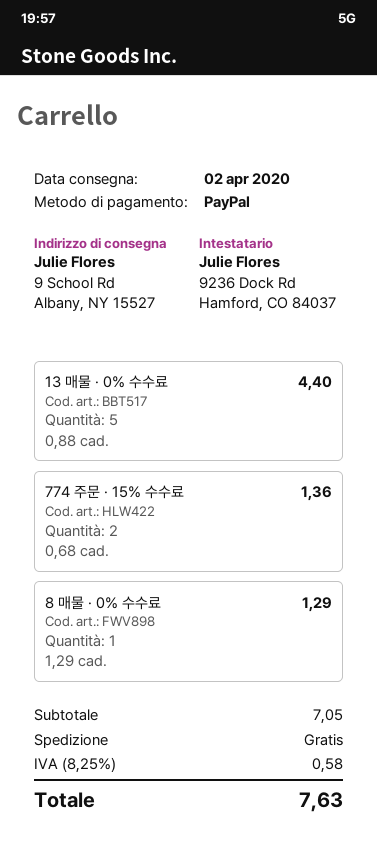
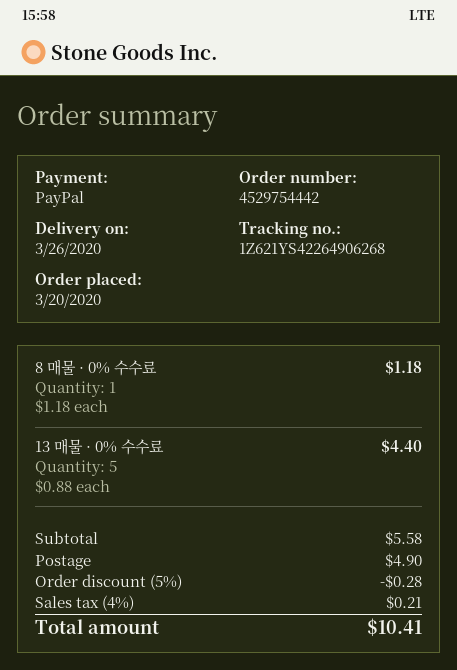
delivery date: 2020-04-02 -> 2020-03-26
774 주문 · 15% 수수료: 2 x 0.68 = 1.36 -> none
8 매물 · 0% 수수료: 1 x 1.29 = 1.29 -> 1 x 1.18 = 1.18
subtotal: 7.05 -> 5.58
discount: none -> 5% = 0.28
shipping: 0.00 -> 4.90
tax: 8.25% = 0.58 -> 4% = 0.21
total: 7.63 -> 10.41

